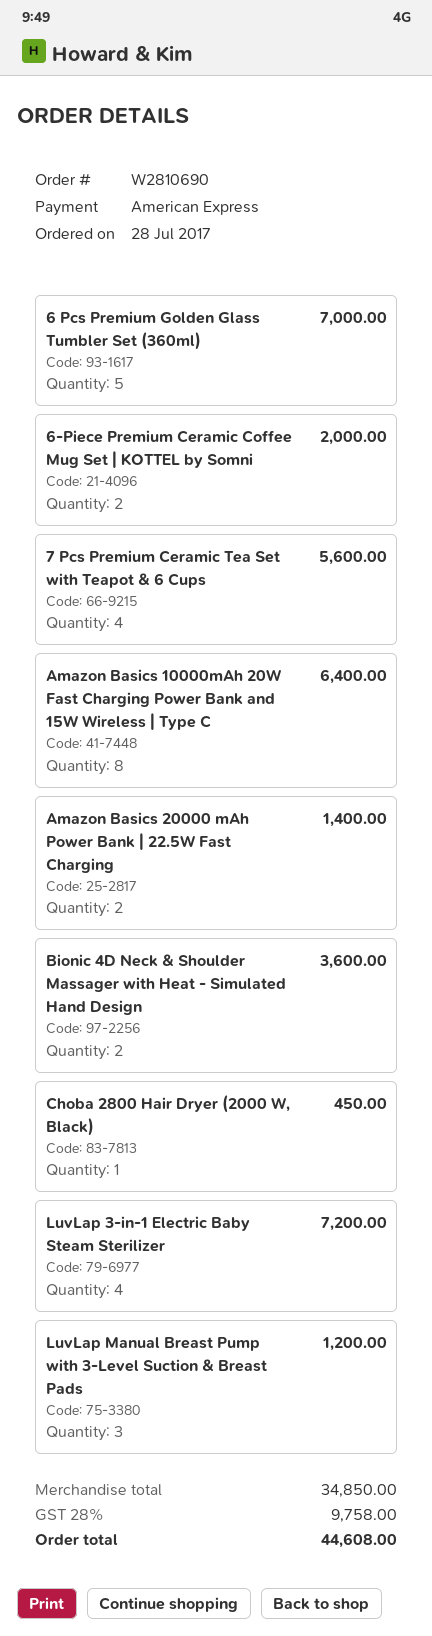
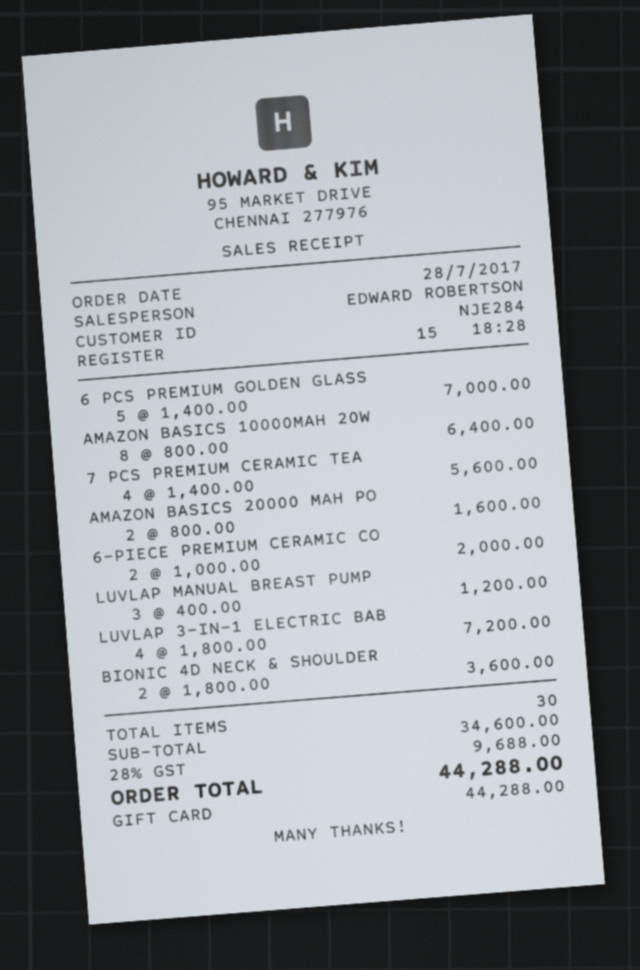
payment method: American Express -> gift card
Amazon Basics 20000 mAh Power Bank | 22.5W Fast Charging: 2 for 1400.00 -> 2 for 1600.00
Choba 2800 Hair Dryer (2000 W, Black): 1 for 450.00 -> none
subtotal: 34850.00 -> 34600.00
tax: 28% = 9758.00 -> 28% = 9688.00
total: 44608.00 -> 44288.00

